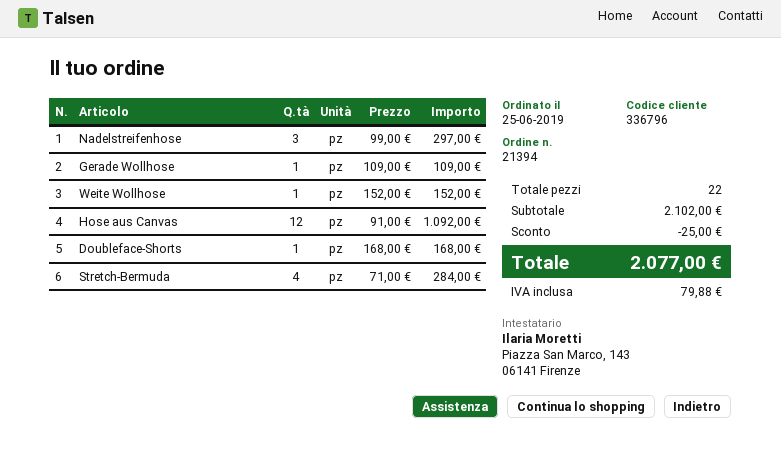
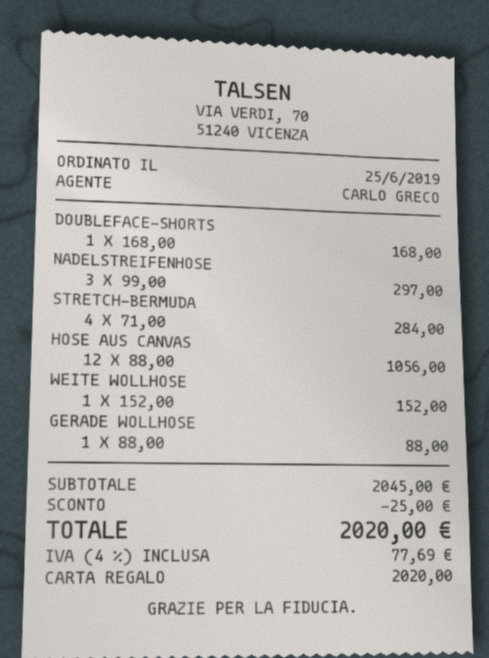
Gerade Wollhose: 1 x 109.00 = 109.00 -> 1 x 88.00 = 88.00
Hose aus Canvas: 12 x 91.00 = 1092.00 -> 12 x 88.00 = 1056.00
subtotal: 2102.00 -> 2045.00
tax: 79.88 -> 77.69
total: 2077.00 -> 2020.00

